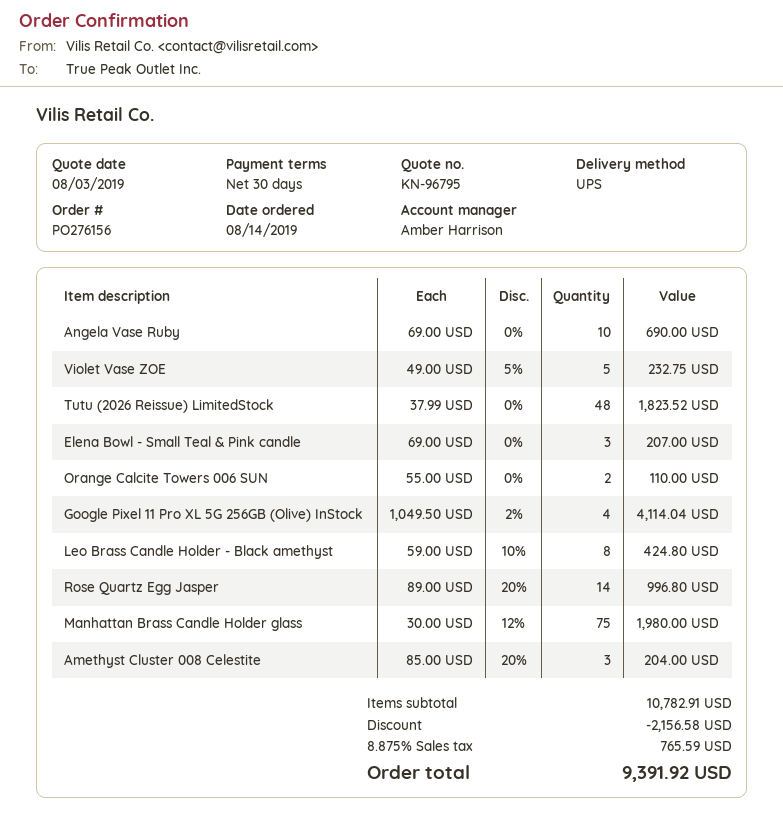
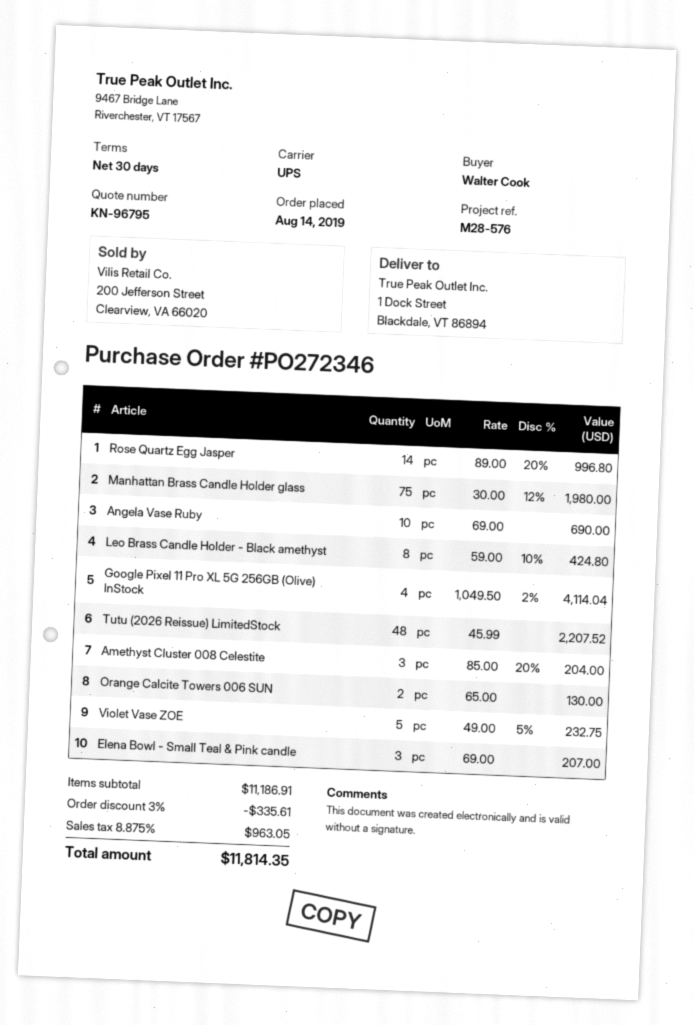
order number: PO276156 -> PO272346
Tutu (2026 Reissue) LimitedStock: 48 x 37.99 = 1823.52 -> 48 x 45.99 = 2207.52
Orange Calcite Towers 006 SUN: 2 x 55.00 = 110.00 -> 2 x 65.00 = 130.00
subtotal: 10782.91 -> 11186.91
discount: 2156.58 -> 335.61
tax: 8.875% = 765.59 -> 8.875% = 963.05
total: 9391.92 -> 11814.35

